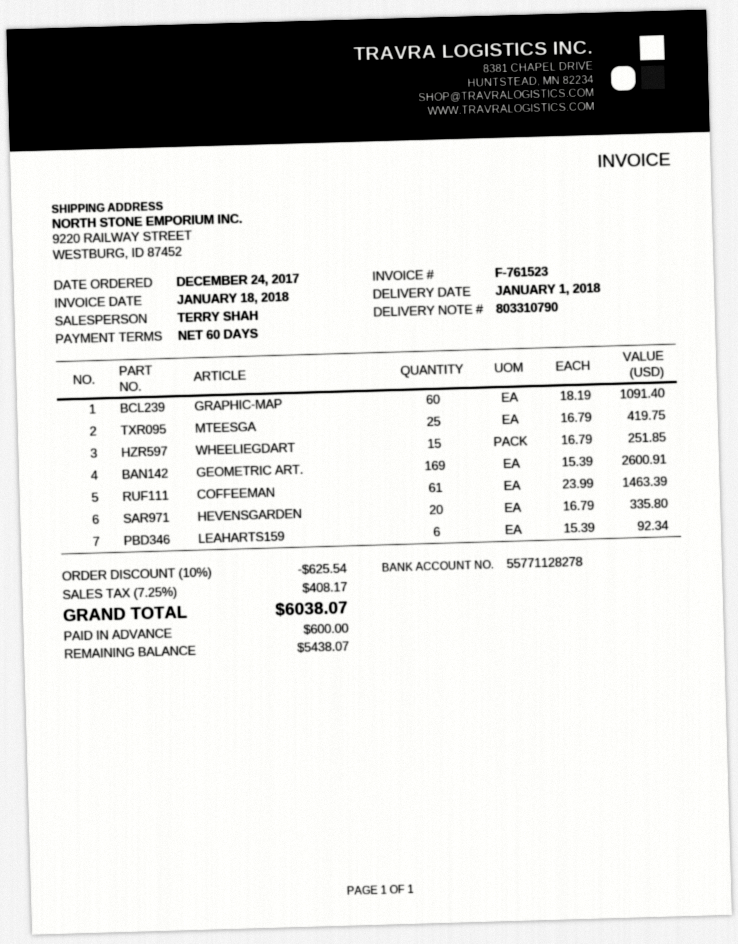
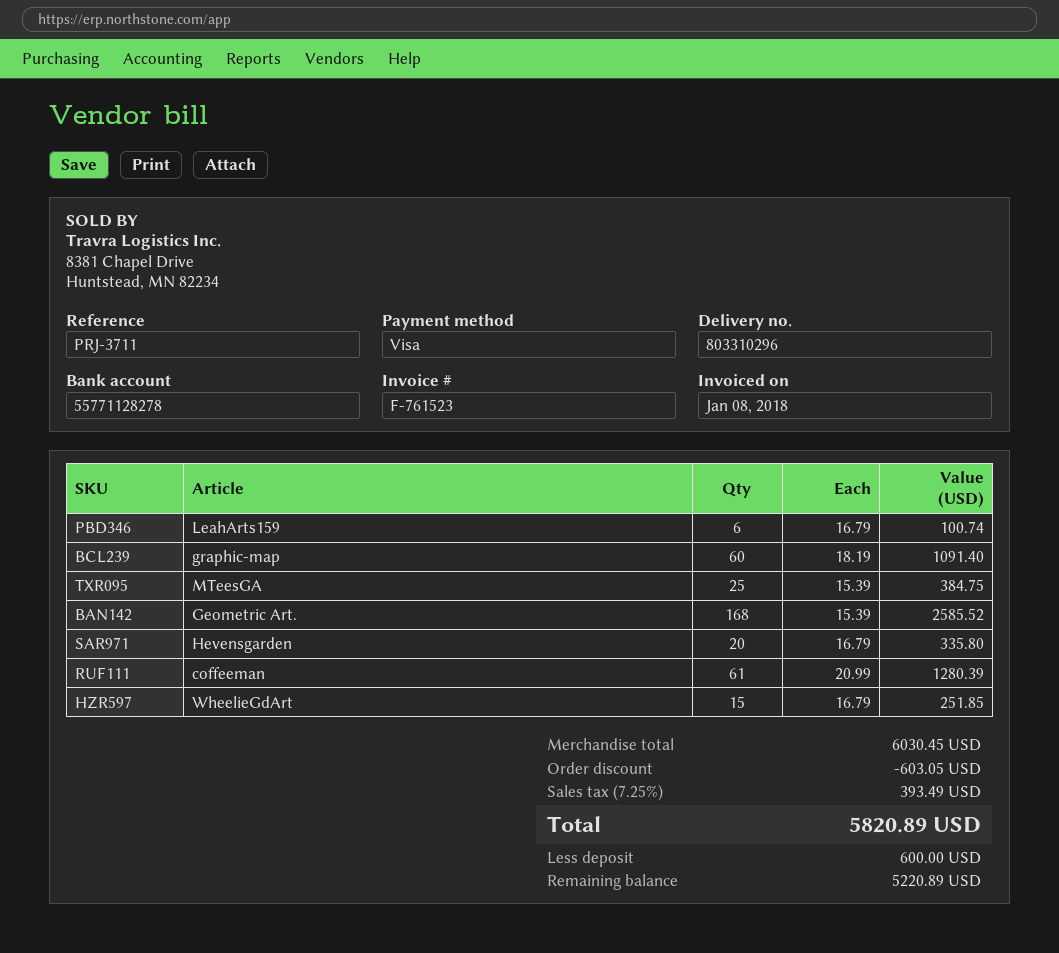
delivery note number: 803310790 -> 803310296
invoice date: 2018-01-18 -> 2018-01-08
MTEESGA: 25 x 16.79 = 419.75 -> 25 x 15.39 = 384.75
GEOMETRIC ART.: 169 x 15.39 = 2600.91 -> 168 x 15.39 = 2585.52
COFFEEMAN: 61 x 23.99 = 1463.39 -> 61 x 20.99 = 1280.39
LEAHARTS159: 6 x 15.39 = 92.34 -> 6 x 16.79 = 100.74
discount: 625.54 -> 603.05
tax: 7.25% = 408.17 -> 7.25% = 393.49
total: 6038.07 -> 5820.89
balance: 5438.07 -> 5220.89

